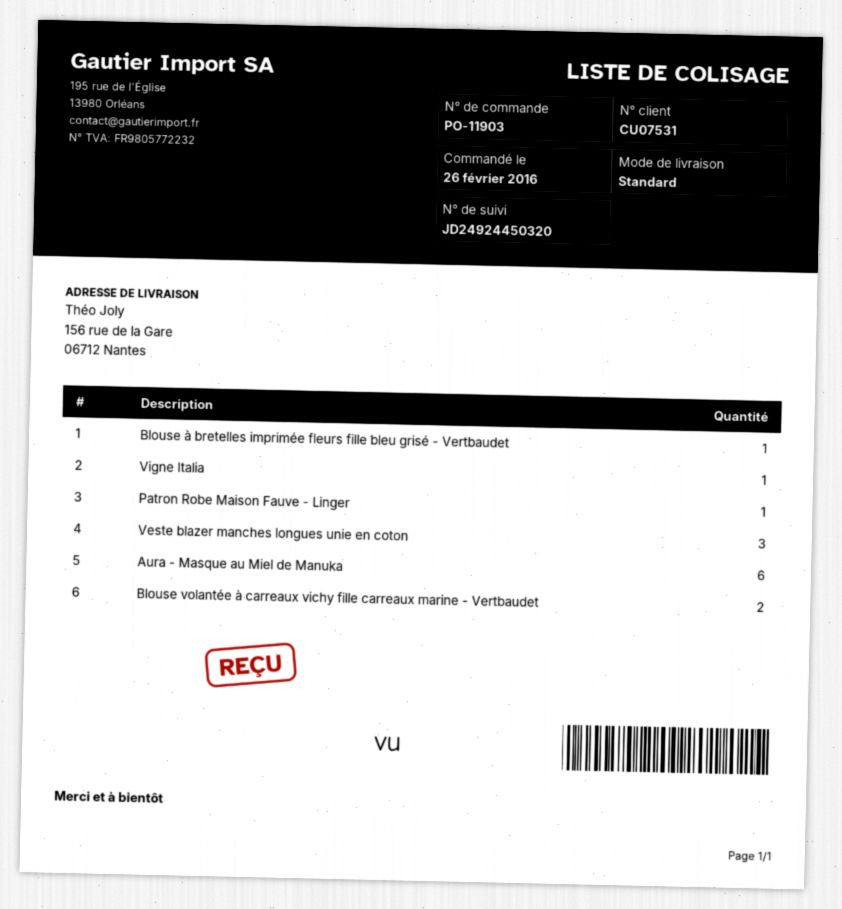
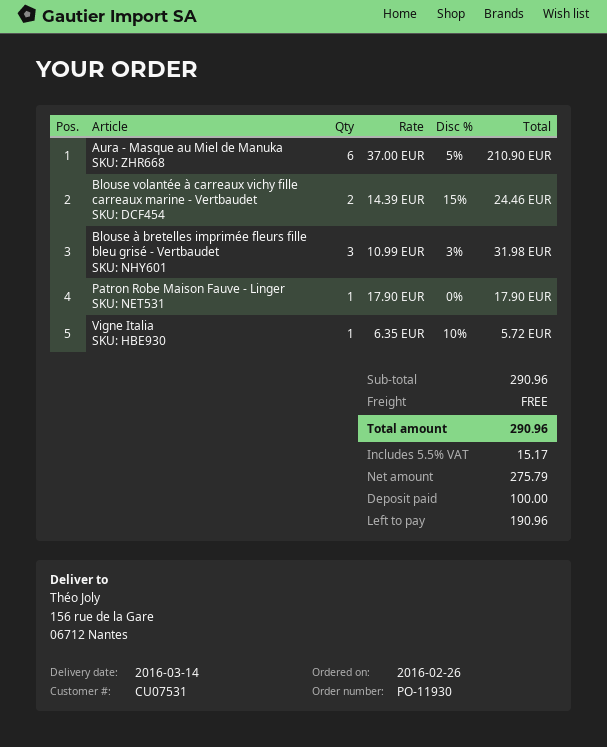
order number: PO-11903 -> PO-11930
Blouse à bretelles imprimée fleurs fille bleu grisé - Vertbaudet: 1 -> 3
Veste blazer manches longues unie en coton: 3 -> none

